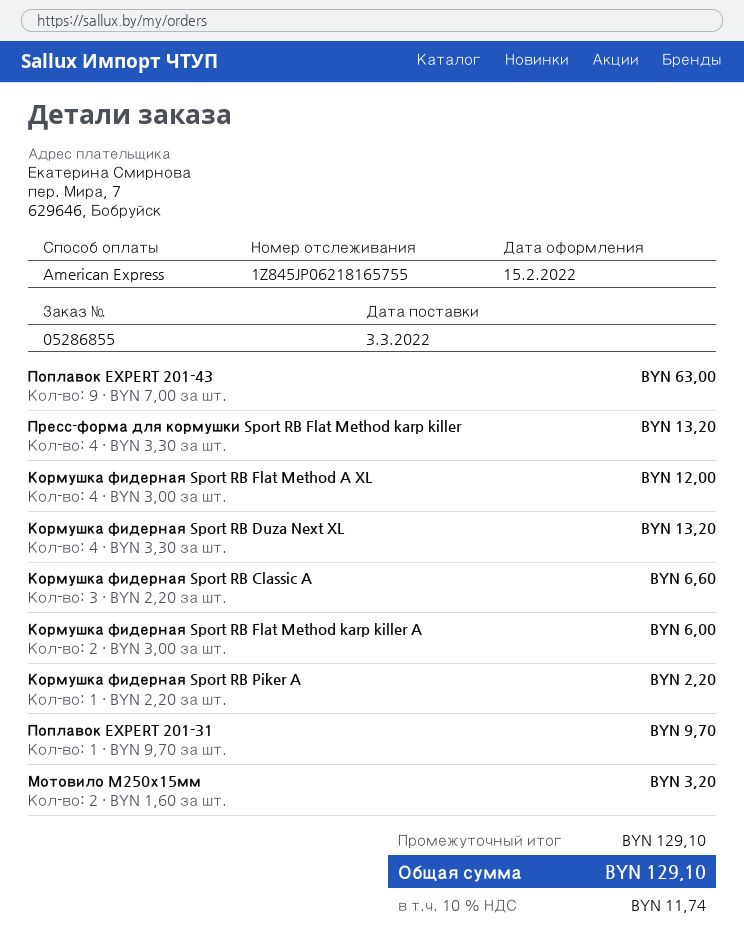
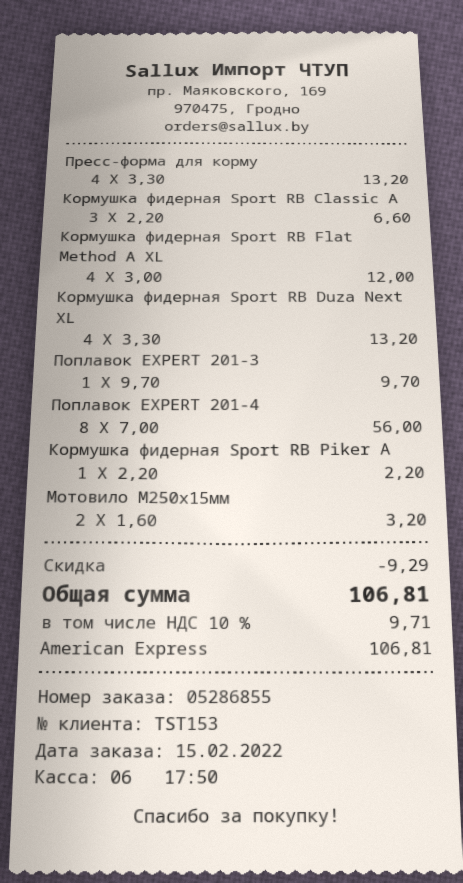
Поплавок EXPERT 201-43: 9 x 7.00 = 63.00 -> 8 x 7.00 = 56.00
Кормушка фидерная Sport RB Flat Method karp killer A: 2 x 3.00 = 6.00 -> none
discount: none -> 9.29
tax: 10% = 11.74 -> 10% = 9.71
total: 129.10 -> 106.81

